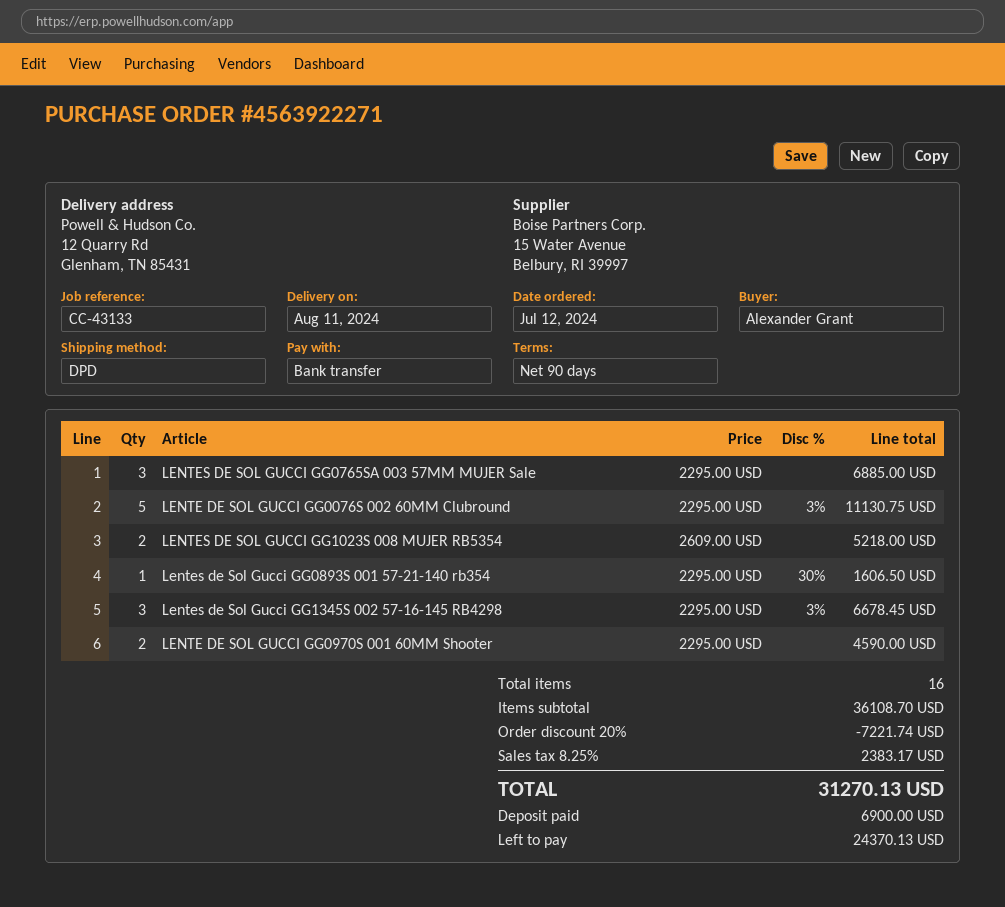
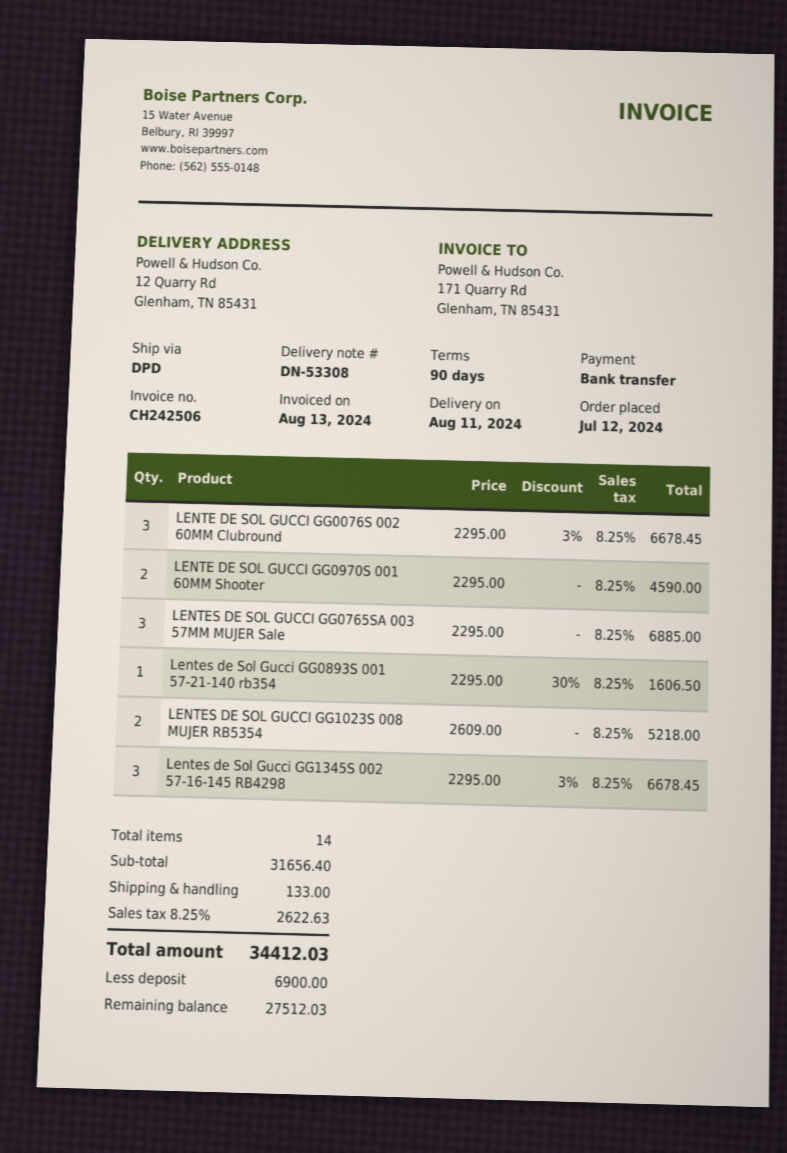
LENTE DE SOL GUCCI GG0076S 002 60MM Clubround: 5 x 2295.00 - 3% = 11130.75 -> 3 x 2295.00 - 3% = 6678.45
total quantity: 16 -> 14
subtotal: 36108.70 -> 31656.40
discount: 20% = 7221.74 -> none
shipping: none -> 133.00
tax: 8.25% = 2383.17 -> 8.25% = 2622.63
total: 31270.13 -> 34412.03
balance: 24370.13 -> 27512.03

